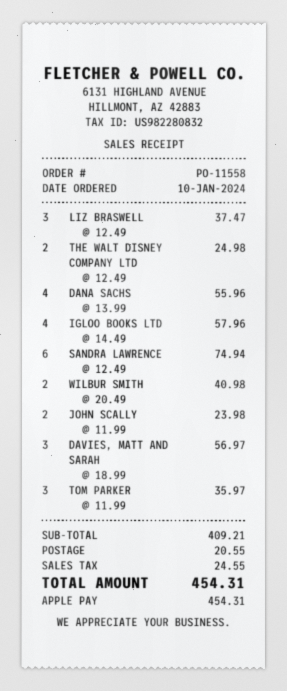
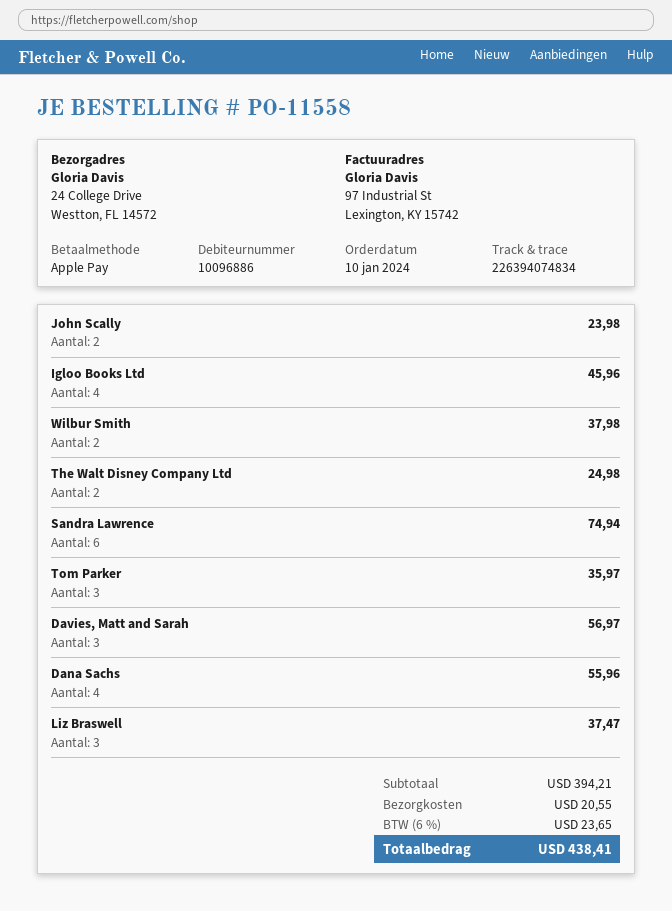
IGLOO BOOKS LTD: 4 for 57.96 -> 4 for 45.96
WILBUR SMITH: 2 for 40.98 -> 2 for 37.98
subtotal: 409.21 -> 394.21
tax: 24.55 -> 23.65
total: 454.31 -> 438.41

